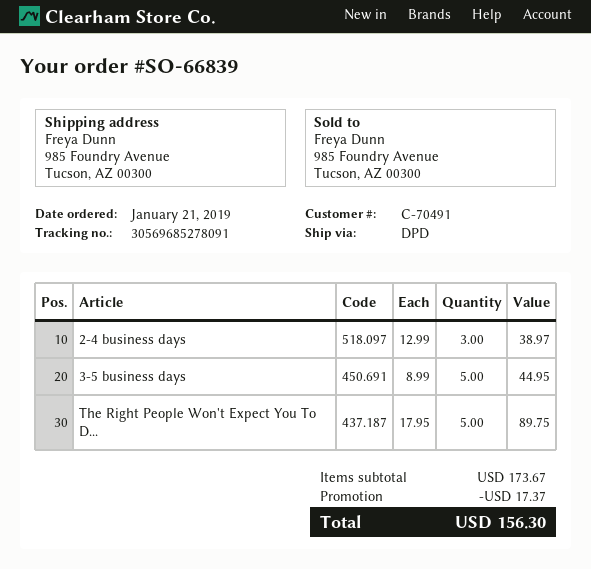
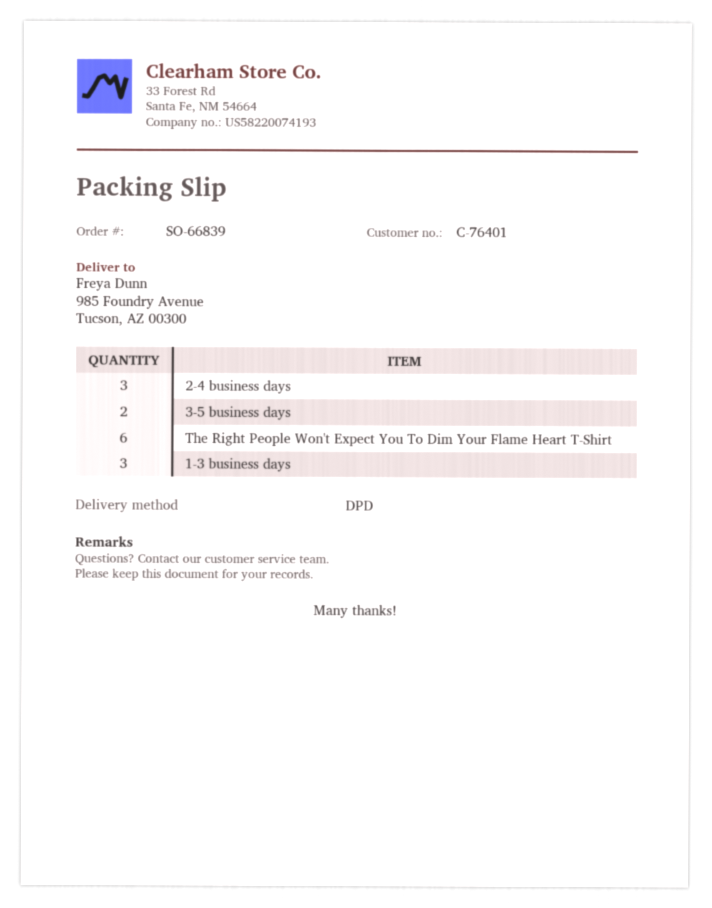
customer number: C-70491 -> C-76401
3-5 business days: 5 -> 2
The Right People Won't Expect You To D...: 5 -> 6
1-3 business days: none -> 3

